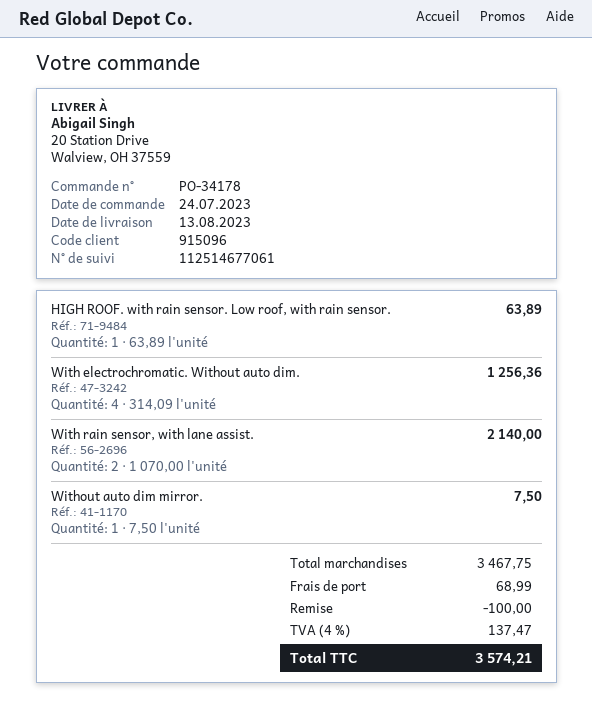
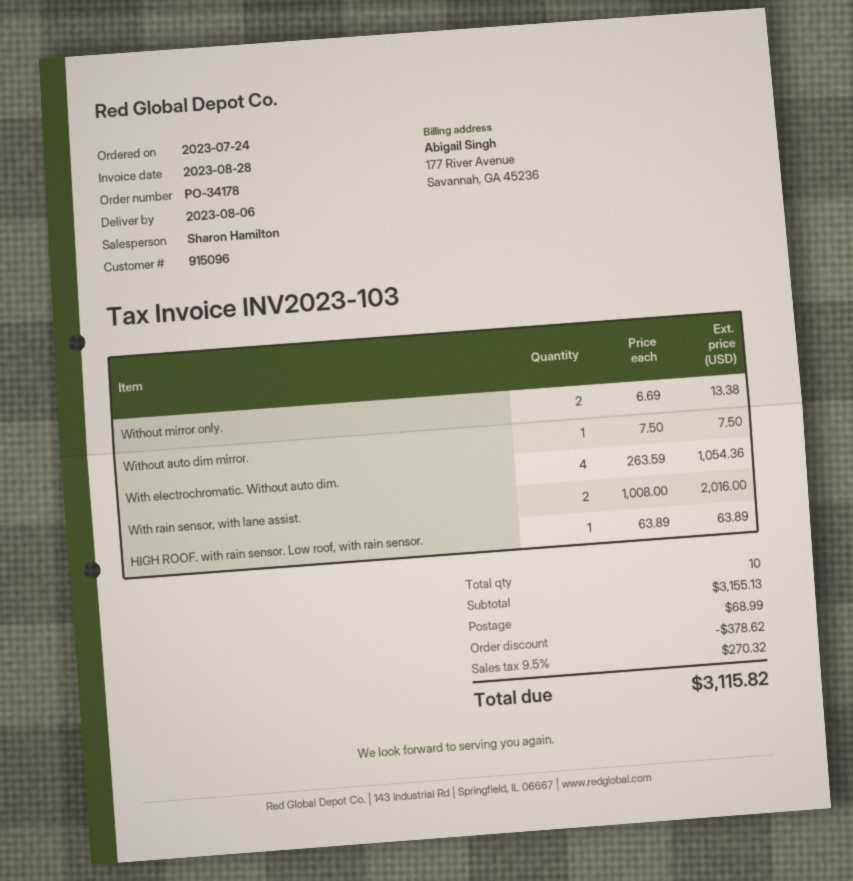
delivery date: 2023-08-13 -> 2023-08-06
With electrochromatic. Without auto dim.: 4 x 314.09 = 1256.36 -> 4 x 263.59 = 1054.36
With rain sensor, with lane assist.: 2 x 1070.00 = 2140.00 -> 2 x 1008.00 = 2016.00
Without mirror only.: none -> 2 x 6.69 = 13.38
subtotal: 3467.75 -> 3155.13
discount: 100.00 -> 378.62
tax: 4% = 137.47 -> 9.5% = 270.32
total: 3574.21 -> 3115.82

